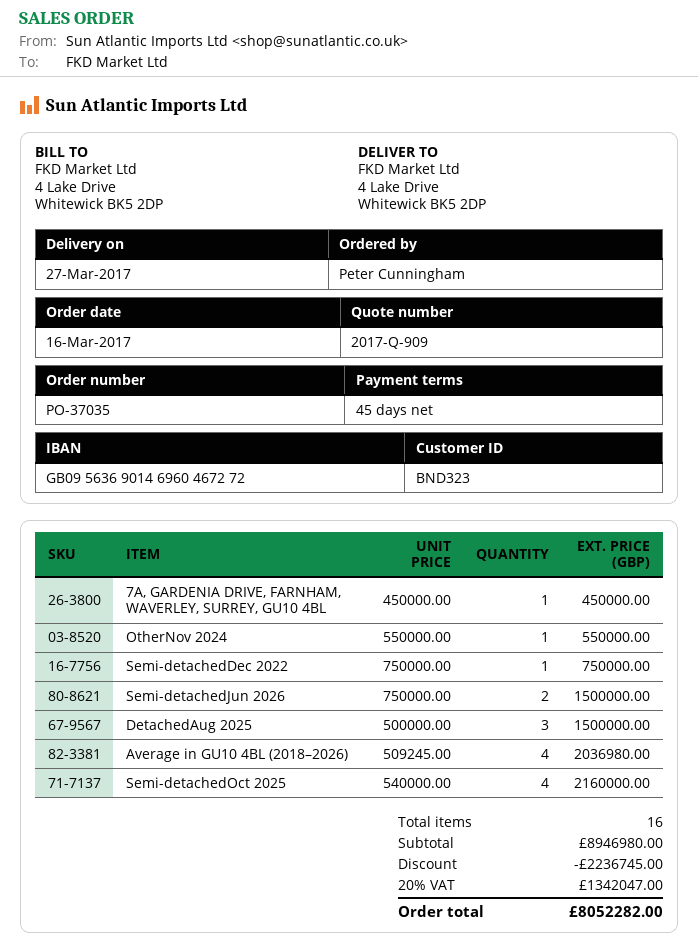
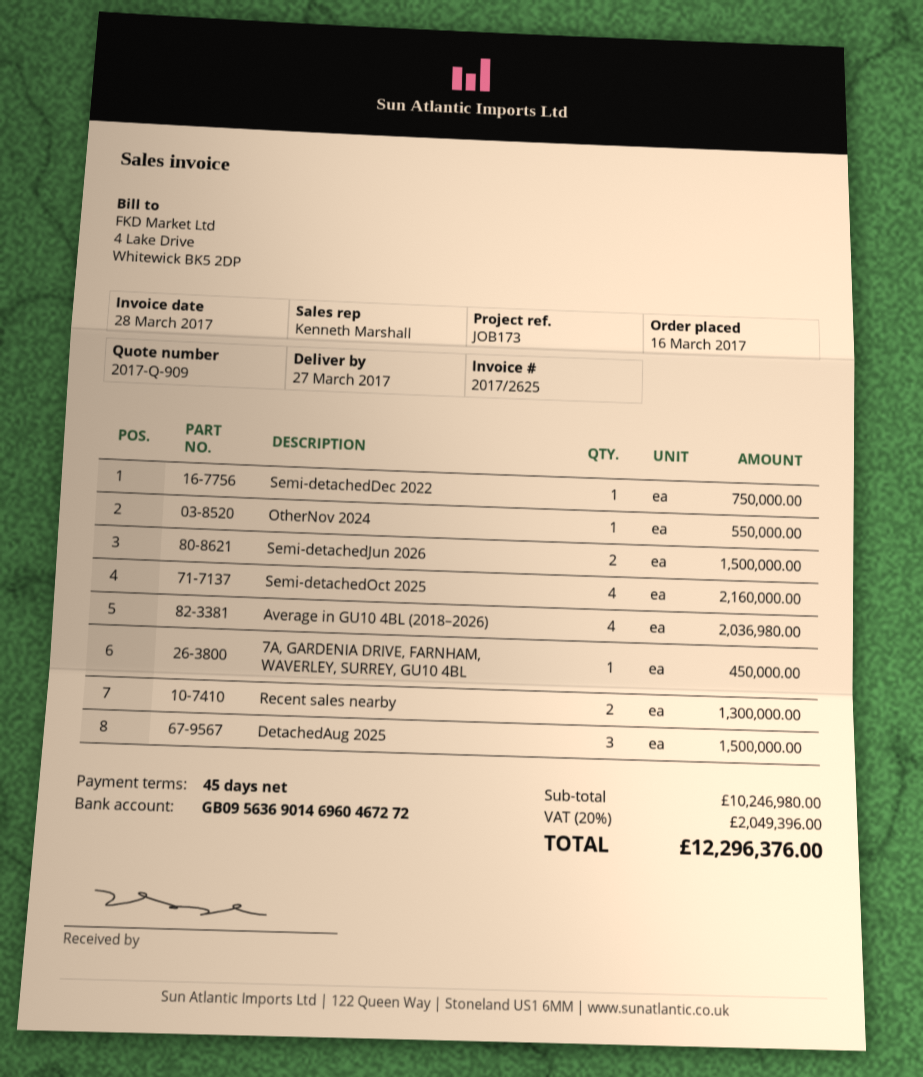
Recent sales nearby: none -> 2 for 1300000.00
subtotal: 8946980.00 -> 10246980.00
discount: 2236745.00 -> none
tax: 20% = 1342047.00 -> 20% = 2049396.00
total: 8052282.00 -> 12296376.00

